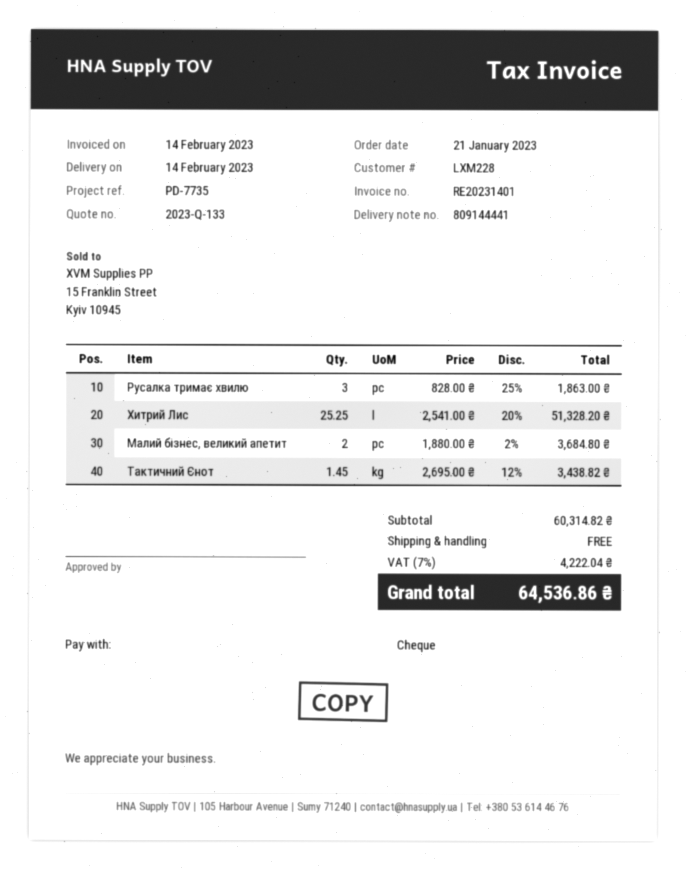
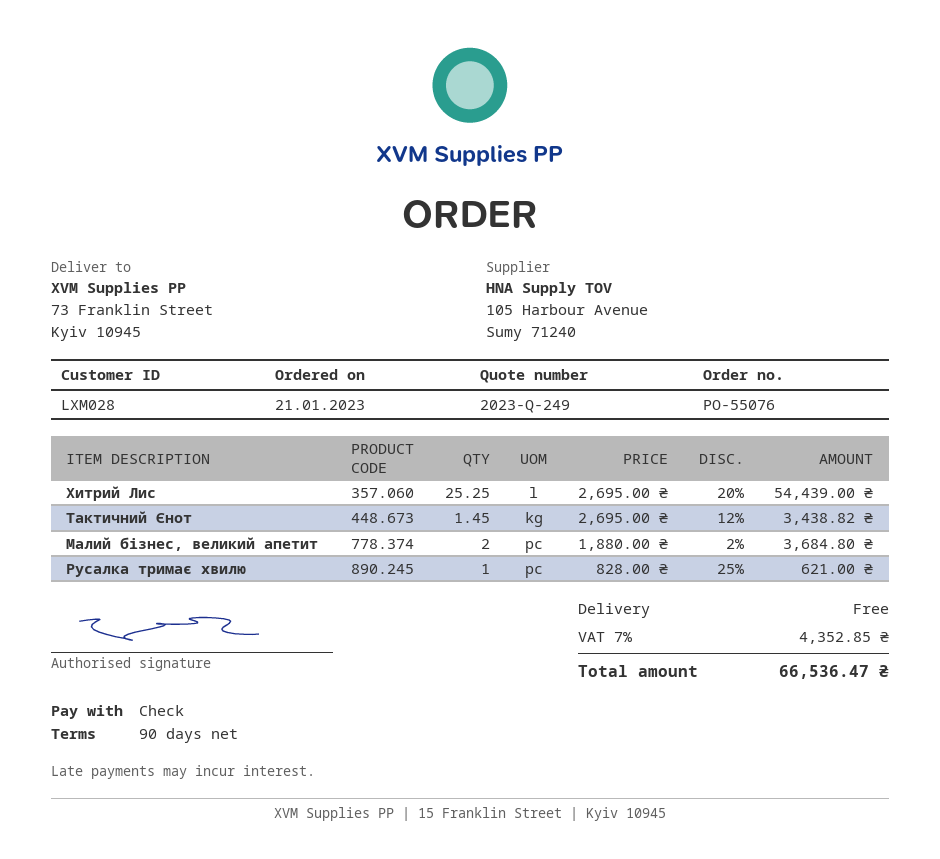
quote number: 2023-Q-133 -> 2023-Q-249
customer number: LXM228 -> LXM028
Русалка тримає хвилю: 3 x 828.00 - 25% = 1863.00 -> 1 x 828.00 - 25% = 621.00
Хитрий Лис: 25.25 x 2541.00 - 20% = 51328.20 -> 25.25 x 2695.00 - 20% = 54439.00
tax: 7% = 4222.04 -> 7% = 4352.85
total: 64536.86 -> 66536.47

